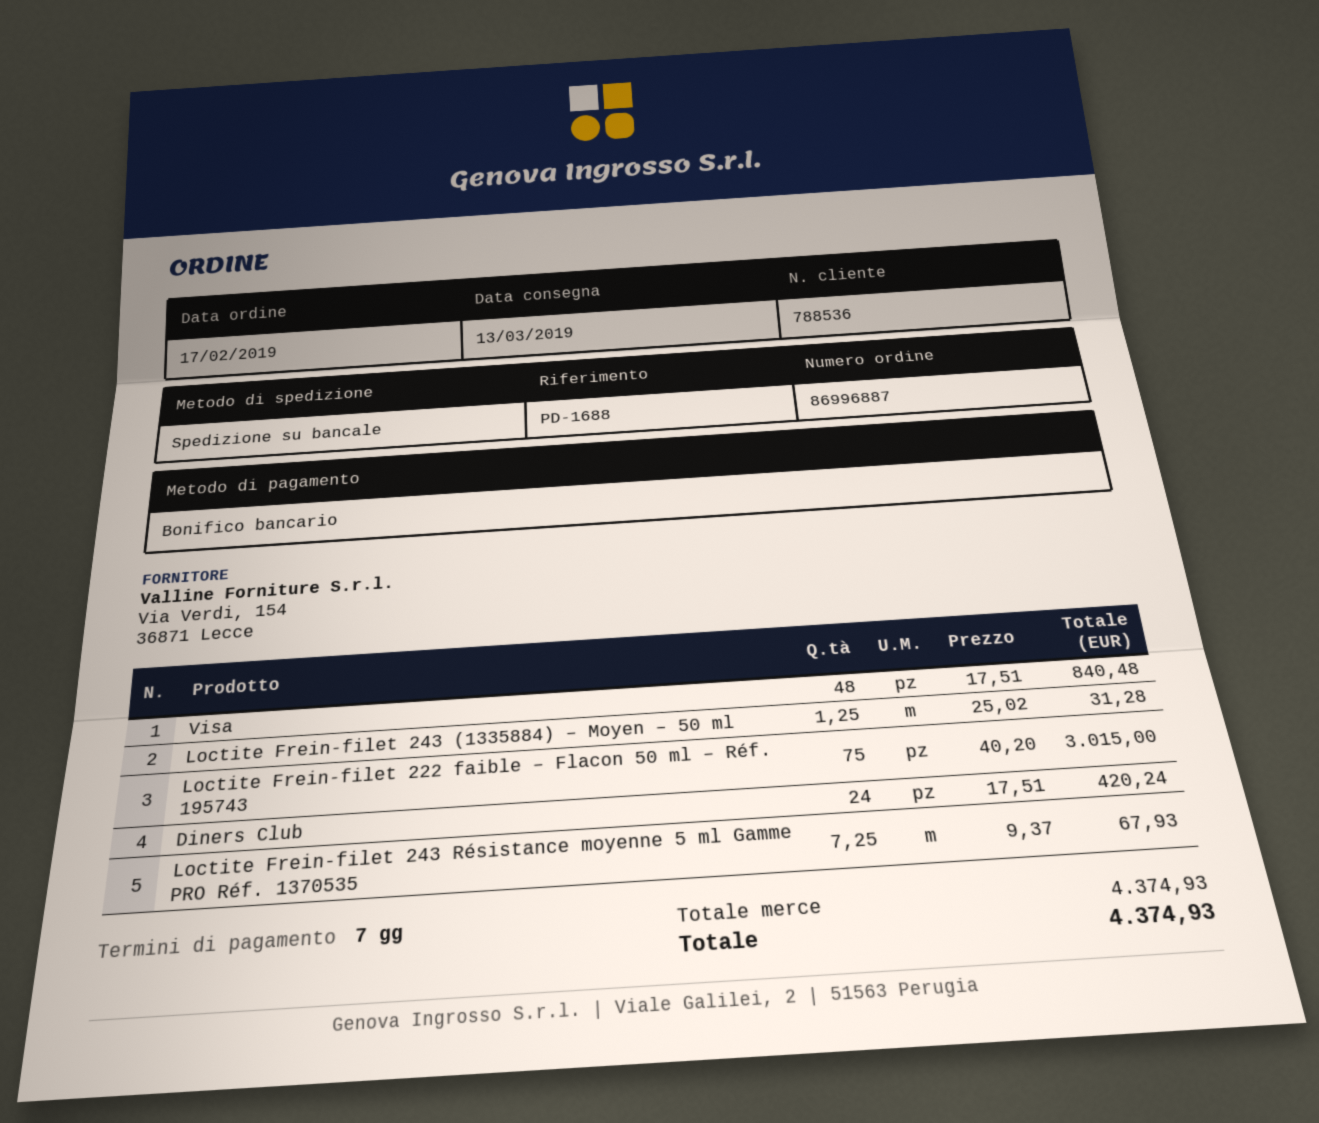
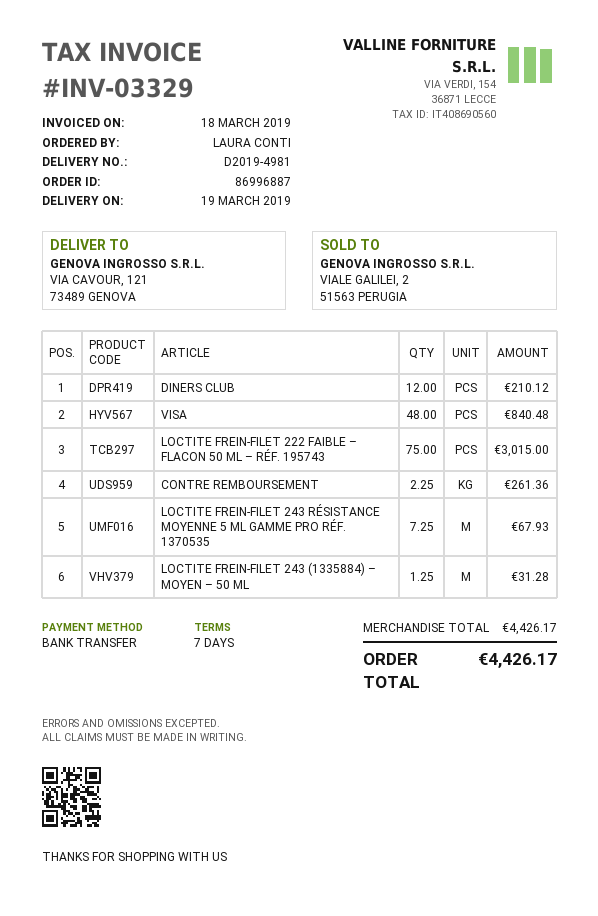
delivery date: 2019-03-13 -> 2019-03-19
Diners Club: 24 for 420.24 -> 12 for 210.12
CONTRE REMBOURSEMENT: none -> 2.25 for 261.36
subtotal: 4374.93 -> 4426.17
total: 4374.93 -> 4426.17

